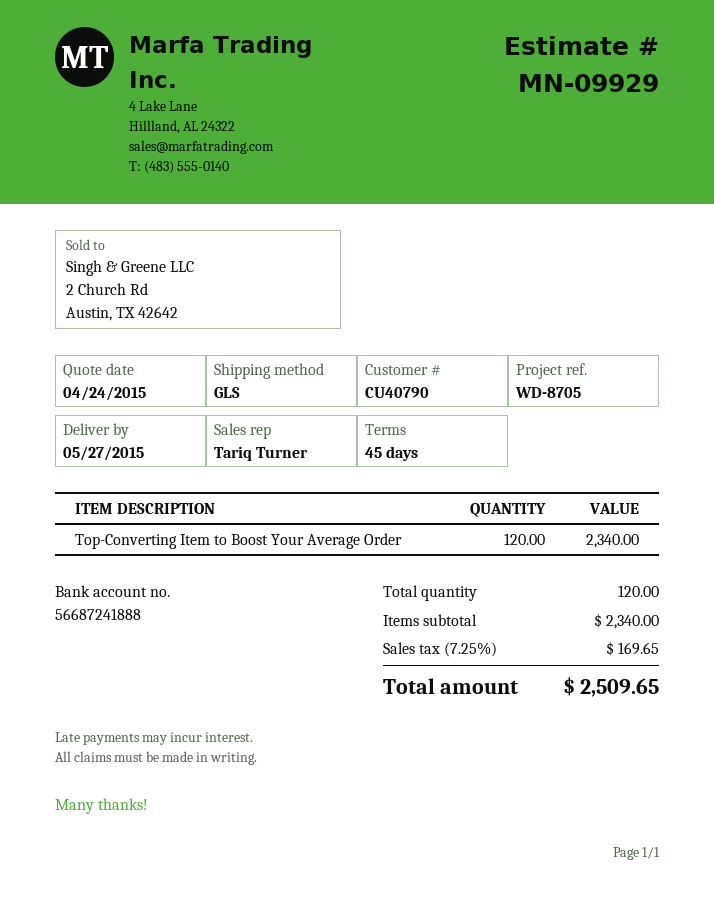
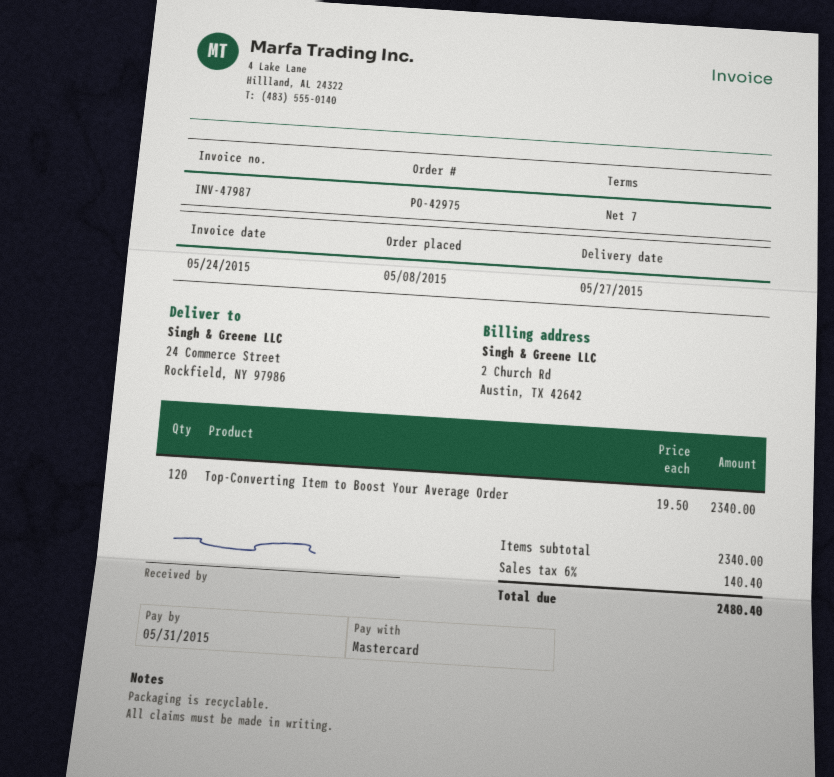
payment terms: 45 days -> 7 days
tax: 7.25% = 169.65 -> 6% = 140.40
total: 2509.65 -> 2480.40

